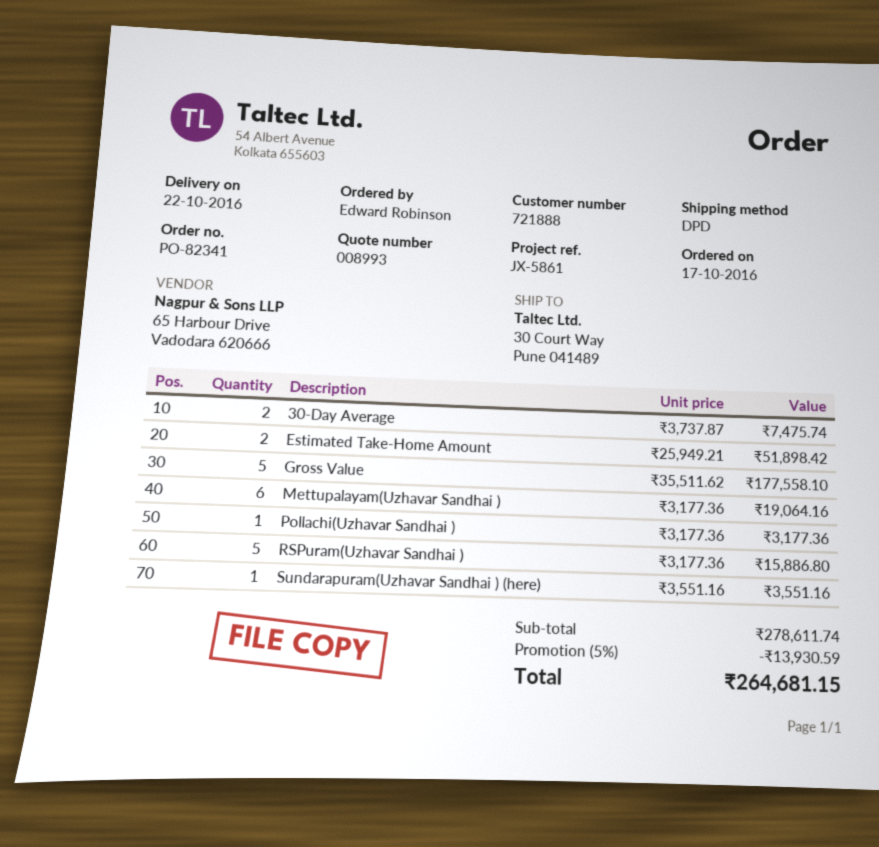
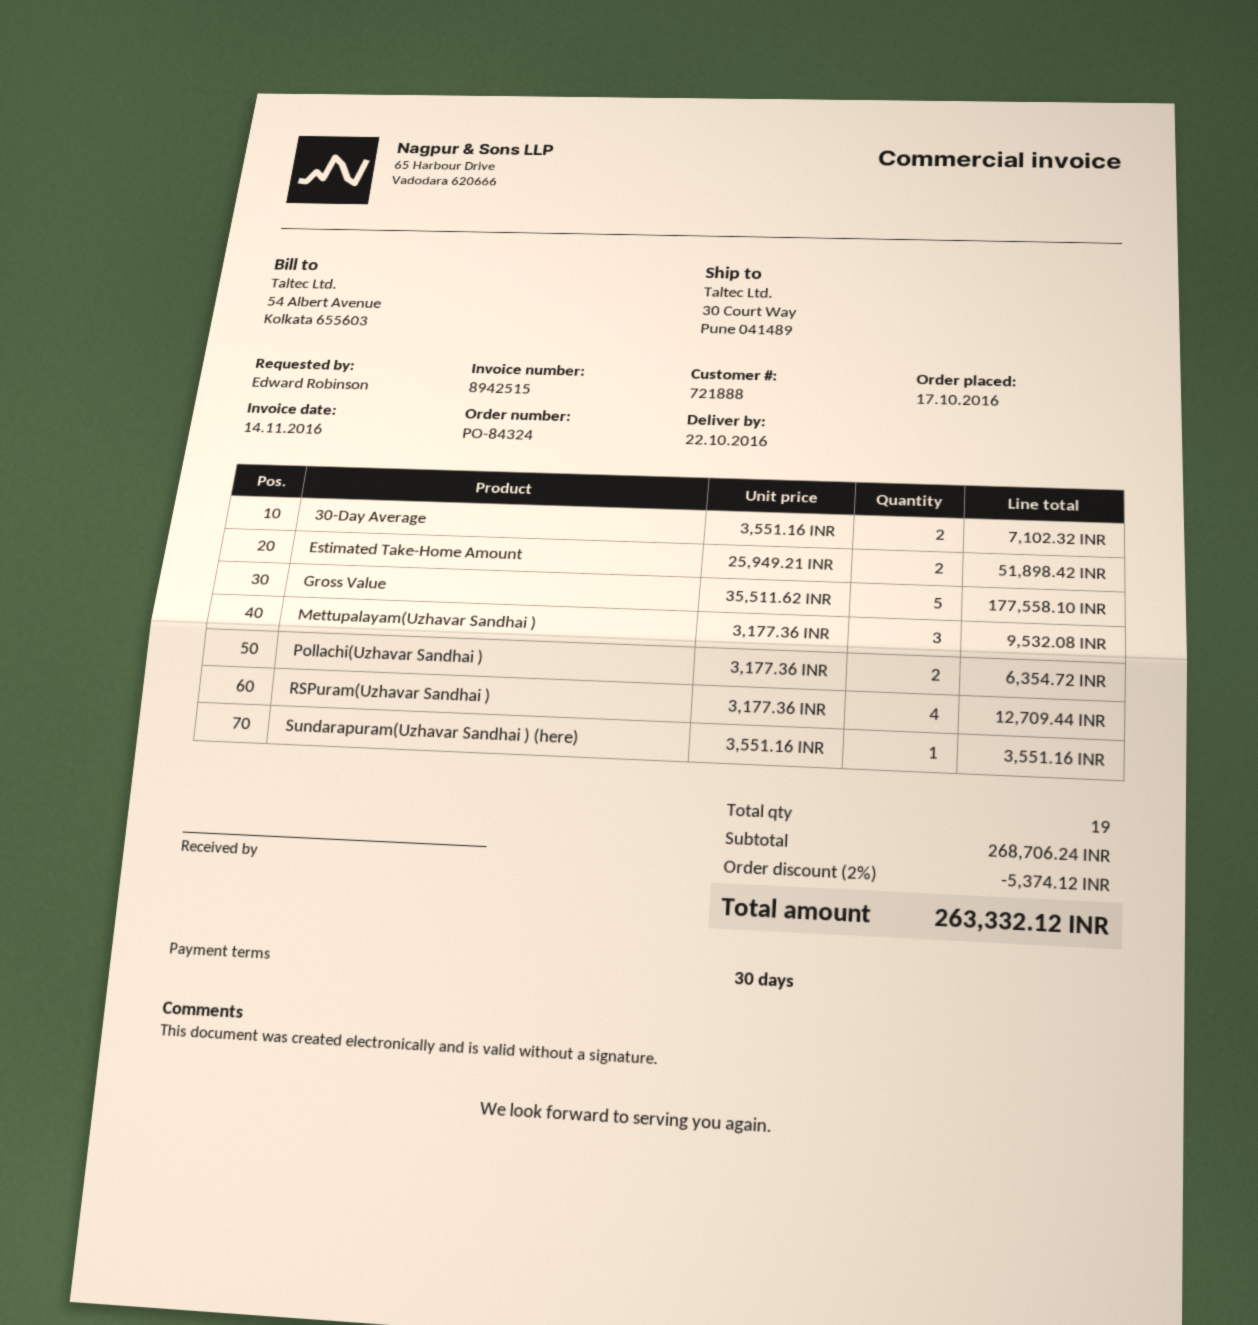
order number: PO-82341 -> PO-84324
30-Day Average: 2 x 3737.87 = 7475.74 -> 2 x 3551.16 = 7102.32
Mettupalayam(Uzhavar Sandhai ): 6 x 3177.36 = 19064.16 -> 3 x 3177.36 = 9532.08
Pollachi(Uzhavar Sandhai ): 1 x 3177.36 = 3177.36 -> 2 x 3177.36 = 6354.72
RSPuram(Uzhavar Sandhai ): 5 x 3177.36 = 15886.80 -> 4 x 3177.36 = 12709.44
subtotal: 278611.74 -> 268706.24
discount: 5% = 13930.59 -> 2% = 5374.12
total: 264681.15 -> 263332.12

